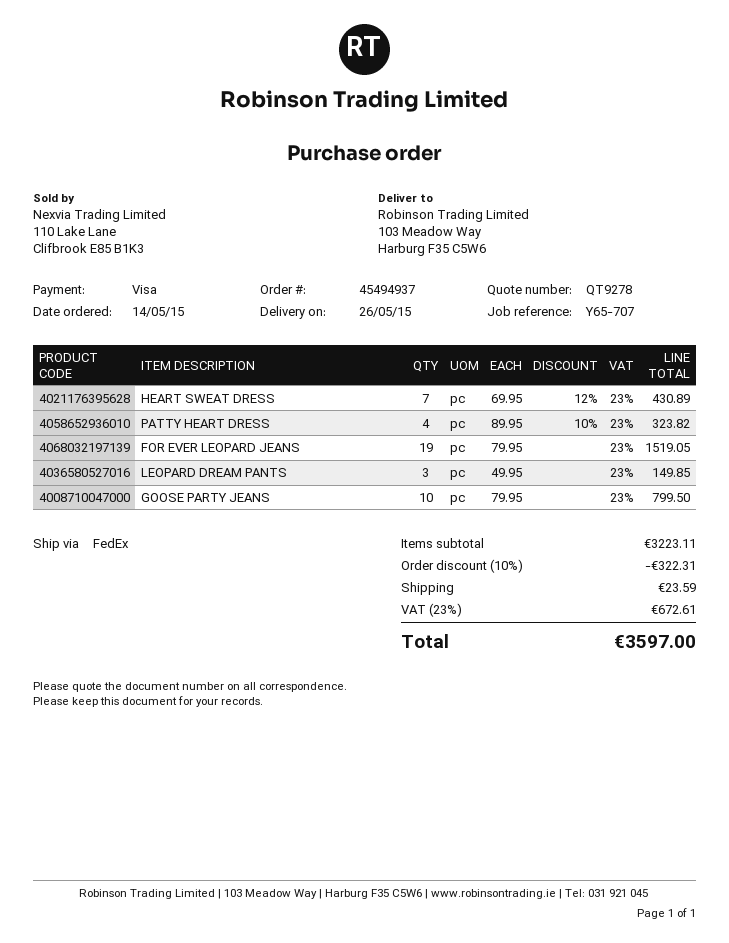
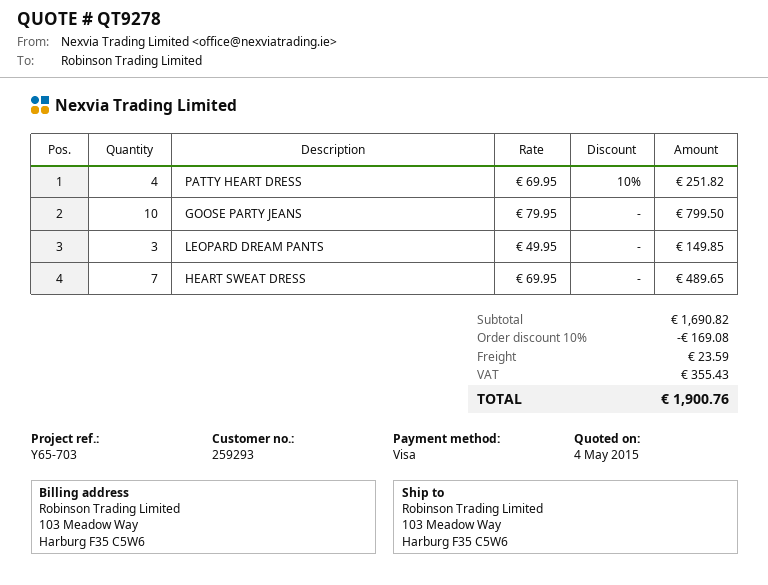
reference: Y65-707 -> Y65-703
HEART SWEAT DRESS: 7 x 69.95 - 12% = 430.89 -> 7 x 69.95 = 489.65
PATTY HEART DRESS: 4 x 89.95 - 10% = 323.82 -> 4 x 69.95 - 10% = 251.82
FOR EVER LEOPARD JEANS: 19 x 79.95 = 1519.05 -> none
subtotal: 3223.11 -> 1690.82
discount: 10% = 322.31 -> 10% = 169.08
tax: 672.61 -> 355.43
total: 3597.00 -> 1900.76

